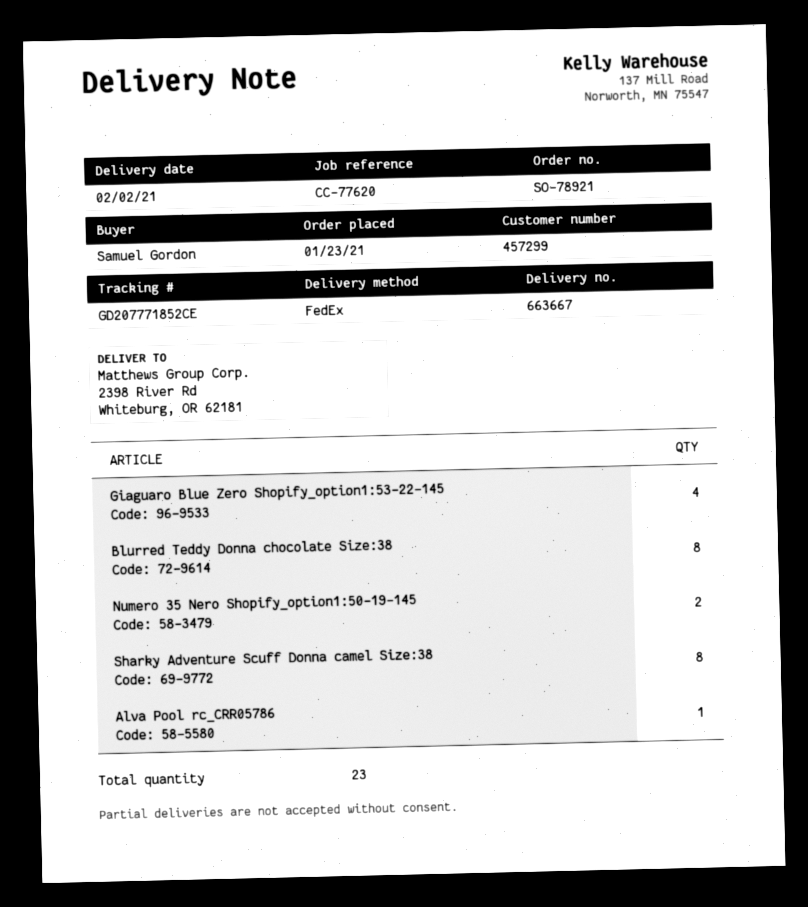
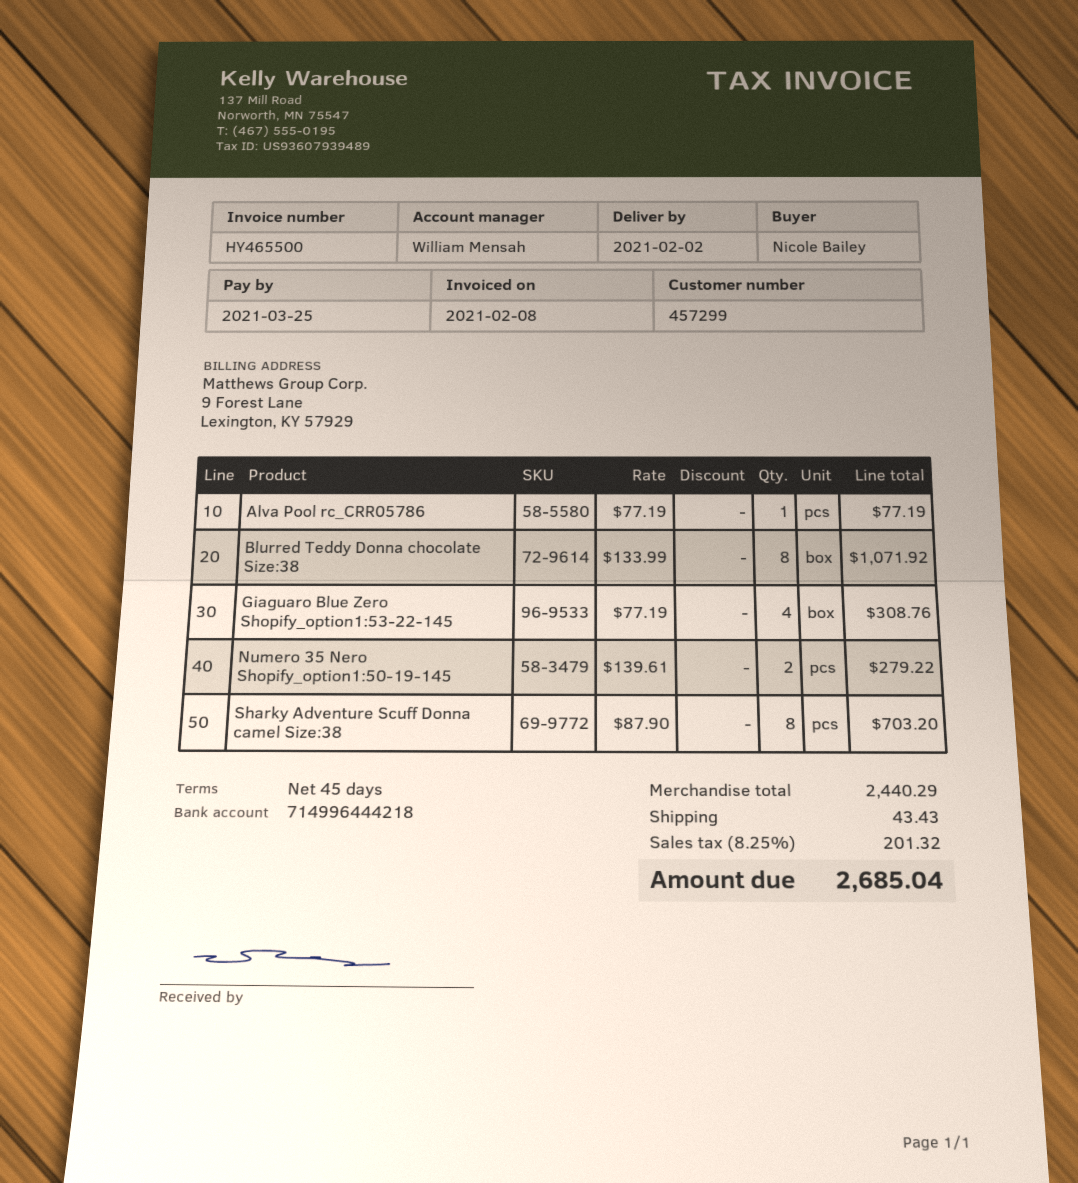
ordered by: Samuel Gordon -> Nicole Bailey

